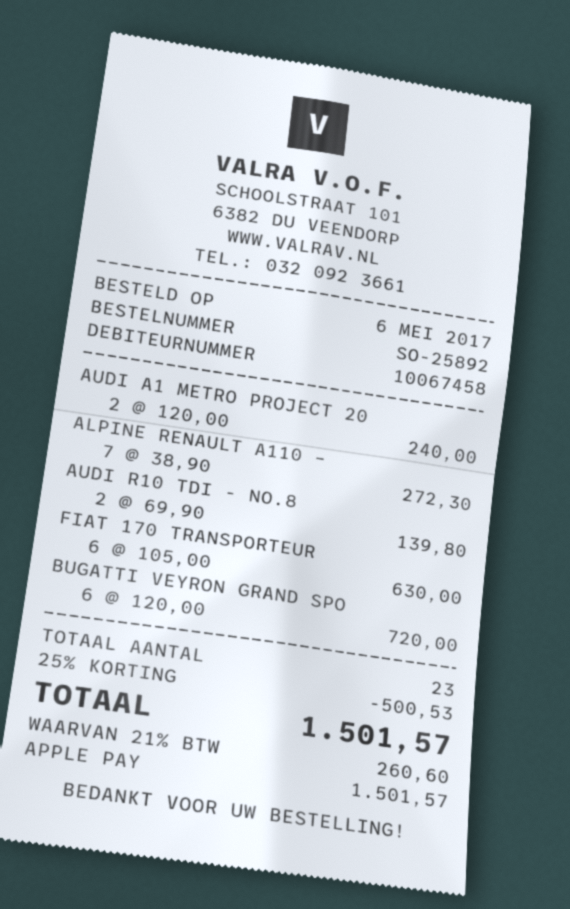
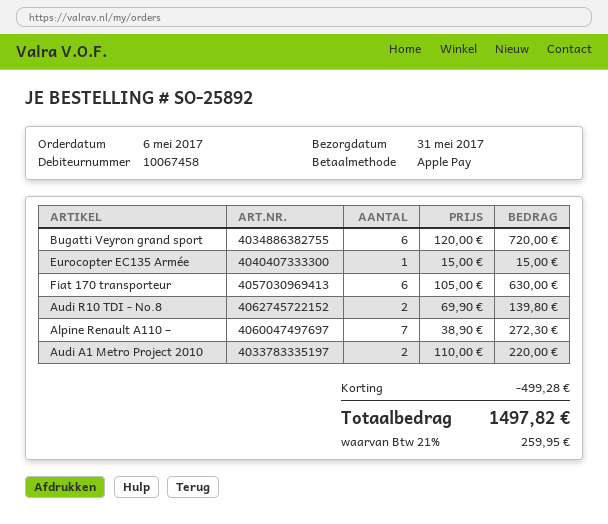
AUDI A1 METRO PROJECT 20: 2 x 120.00 = 240.00 -> 2 x 110.00 = 220.00
Eurocopter EC135 Armée: none -> 1 x 15.00 = 15.00
discount: 500.53 -> 499.28
tax: 21% = 260.60 -> 21% = 259.95
total: 1501.57 -> 1497.82

